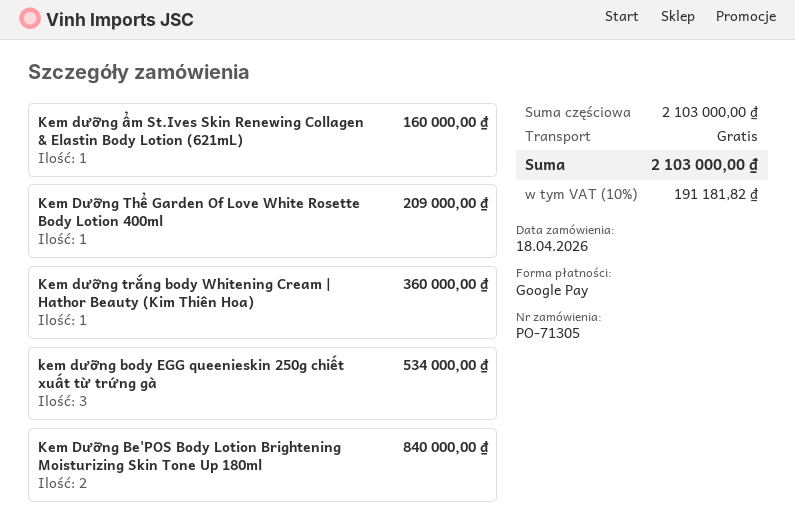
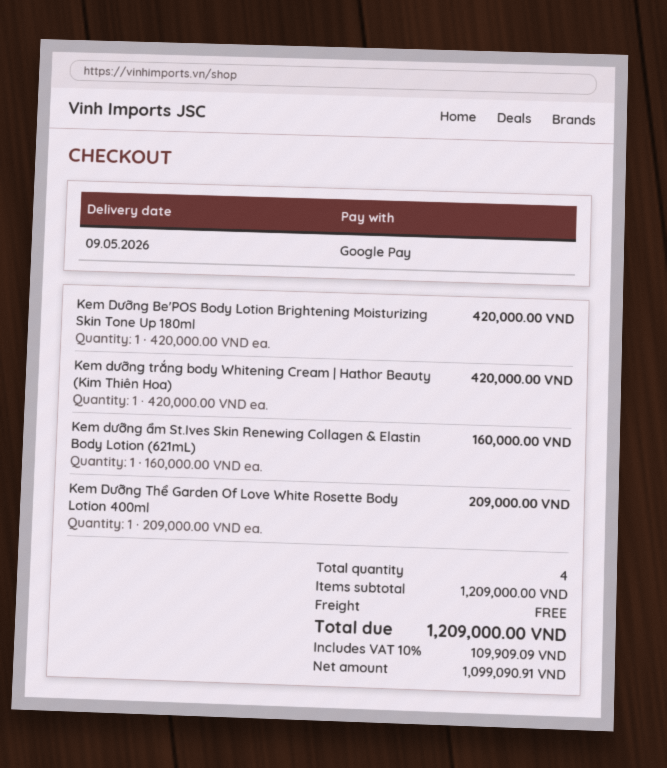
Kem dưỡng trắng body Whitening Cream | Hathor Beauty (Kim Thiên Hoa): 1 for 360000.00 -> 1 for 420000.00
kem dưỡng body EGG queenieskin 250g chiết xuất từ trứng gà: 3 for 534000.00 -> none
Kem Dưỡng Be'POS Body Lotion Brightening Moisturizing Skin Tone Up 180ml: 2 for 840000.00 -> 1 for 420000.00
subtotal: 2103000.00 -> 1209000.00
tax: 10% = 191181.82 -> 10% = 109909.09
total: 2103000.00 -> 1209000.00

